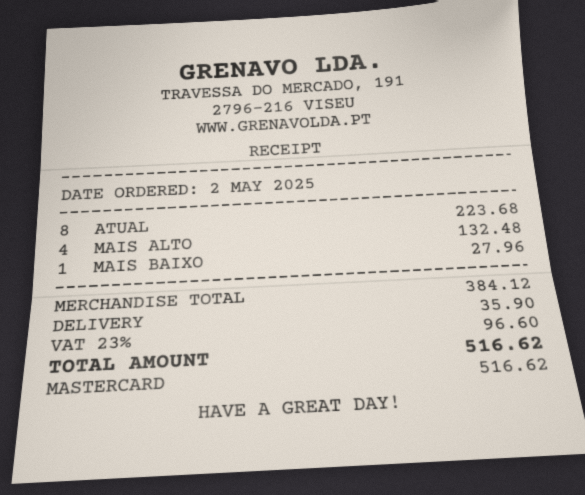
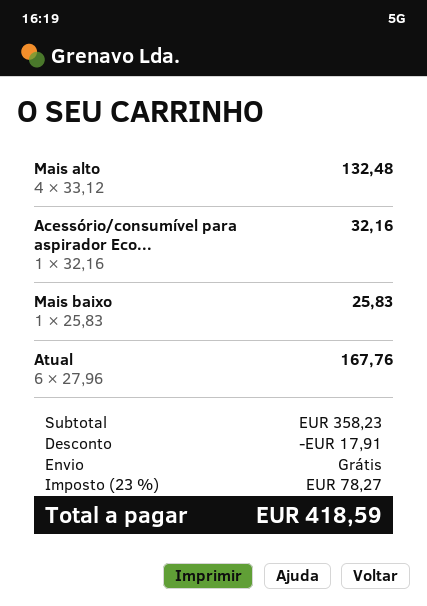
ATUAL: 8 for 223.68 -> 6 for 167.76
MAIS BAIXO: 1 for 27.96 -> 1 for 25.83
Acessório/consumível para aspirador Eco...: none -> 1 for 32.16
subtotal: 384.12 -> 358.23
discount: none -> 17.91
shipping: 35.90 -> 0.00
tax: 23% = 96.60 -> 23% = 78.27
total: 516.62 -> 418.59

